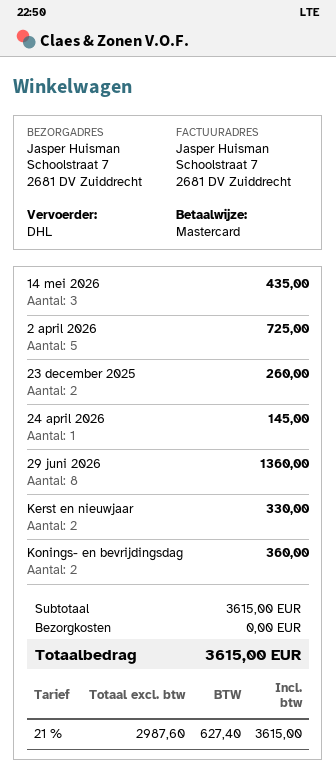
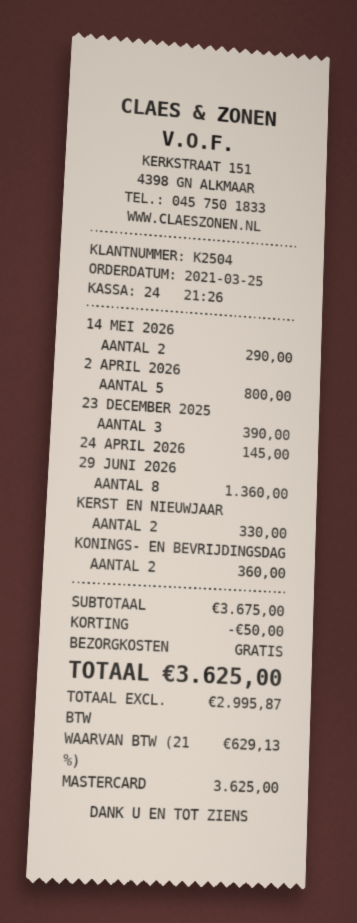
14 mei 2026: 3 for 435.00 -> 2 for 290.00
2 april 2026: 5 for 725.00 -> 5 for 800.00
23 december 2025: 2 for 260.00 -> 3 for 390.00
subtotal: 3615.00 -> 3675.00
discount: none -> 50.00
net: 2987.60 -> 2995.87
tax: 21% = 627.40 -> 21% = 629.13
total: 3615.00 -> 3625.00

